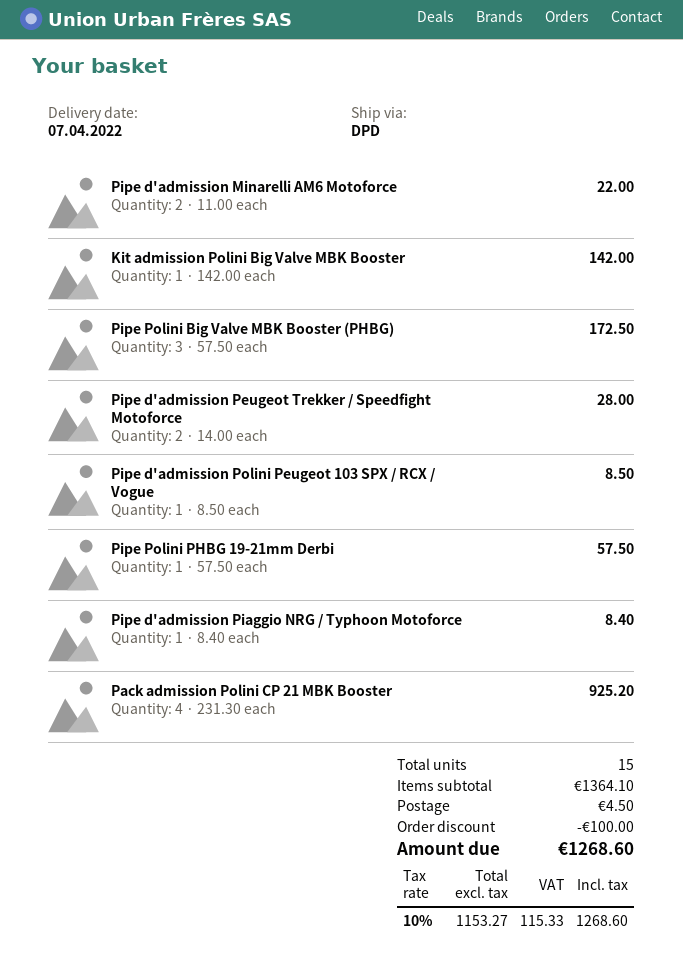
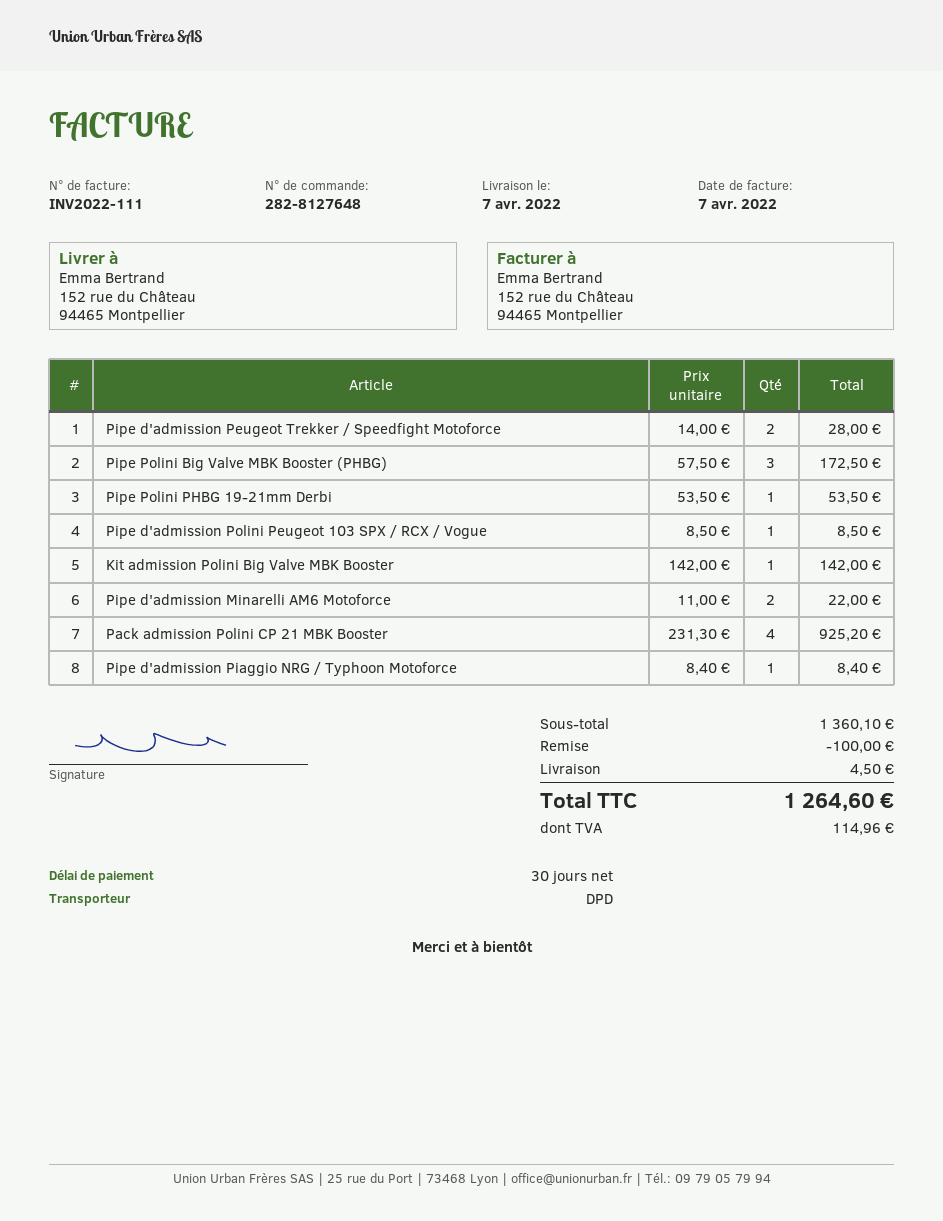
Pipe Polini PHBG 19-21mm Derbi: 1 x 57.50 = 57.50 -> 1 x 53.50 = 53.50
subtotal: 1364.10 -> 1360.10
tax: 115.33 -> 114.96
total: 1268.60 -> 1264.60

